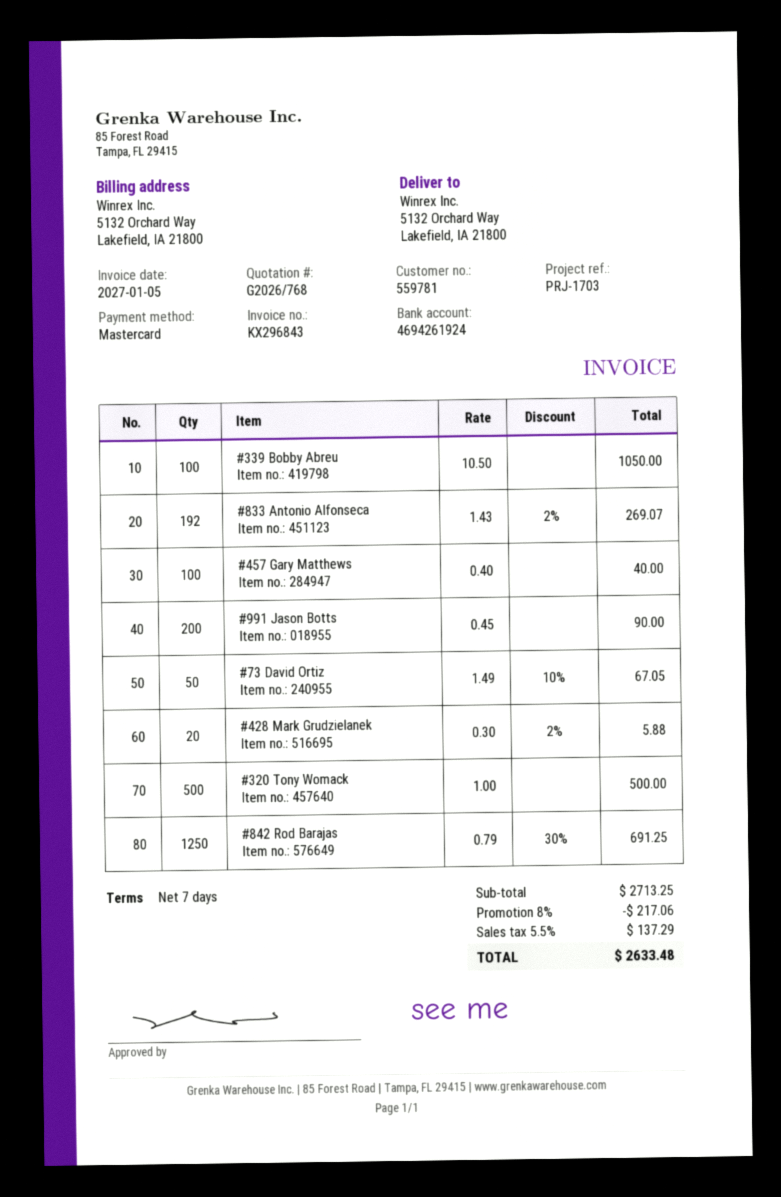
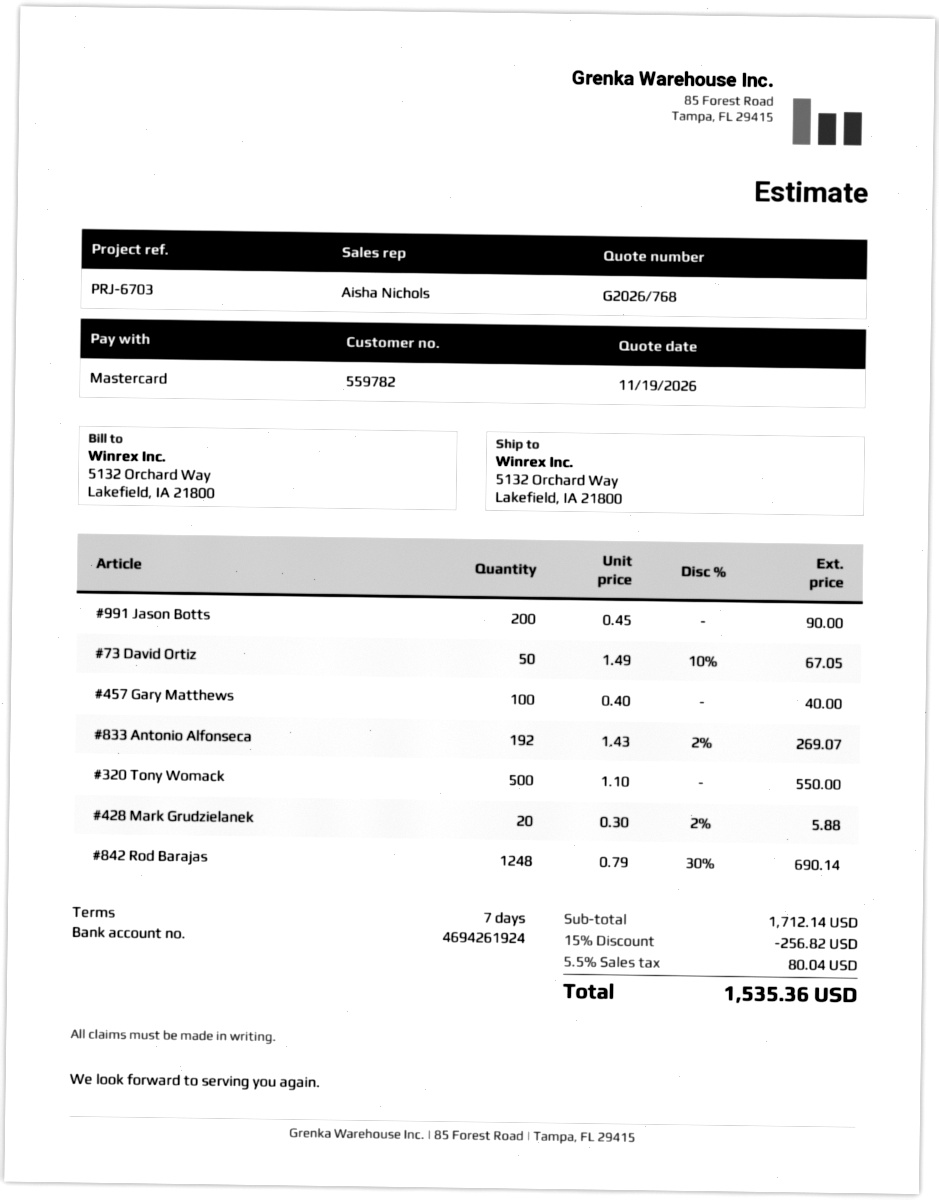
customer number: 559781 -> 559782
reference: PRJ-1703 -> PRJ-6703
#339 Bobby Abreu: 100 x 10.50 = 1050.00 -> none
#320 Tony Womack: 500 x 1.00 = 500.00 -> 500 x 1.10 = 550.00
#842 Rod Barajas: 1250 x 0.79 - 30% = 691.25 -> 1248 x 0.79 - 30% = 690.14
subtotal: 2713.25 -> 1712.14
discount: 8% = 217.06 -> 15% = 256.82
tax: 5.5% = 137.29 -> 5.5% = 80.04
total: 2633.48 -> 1535.36

